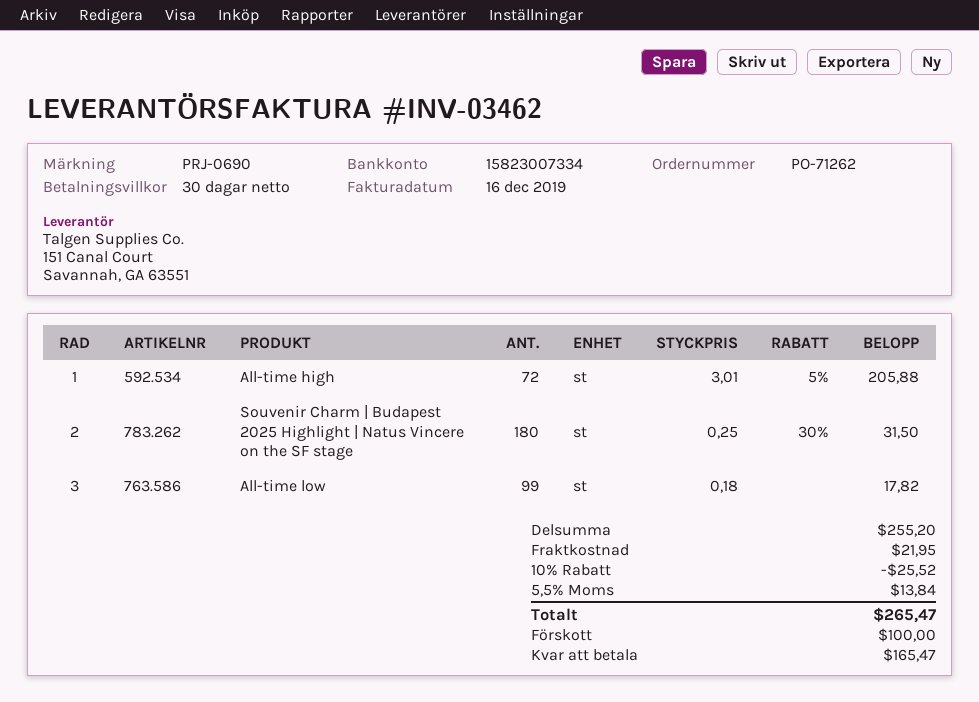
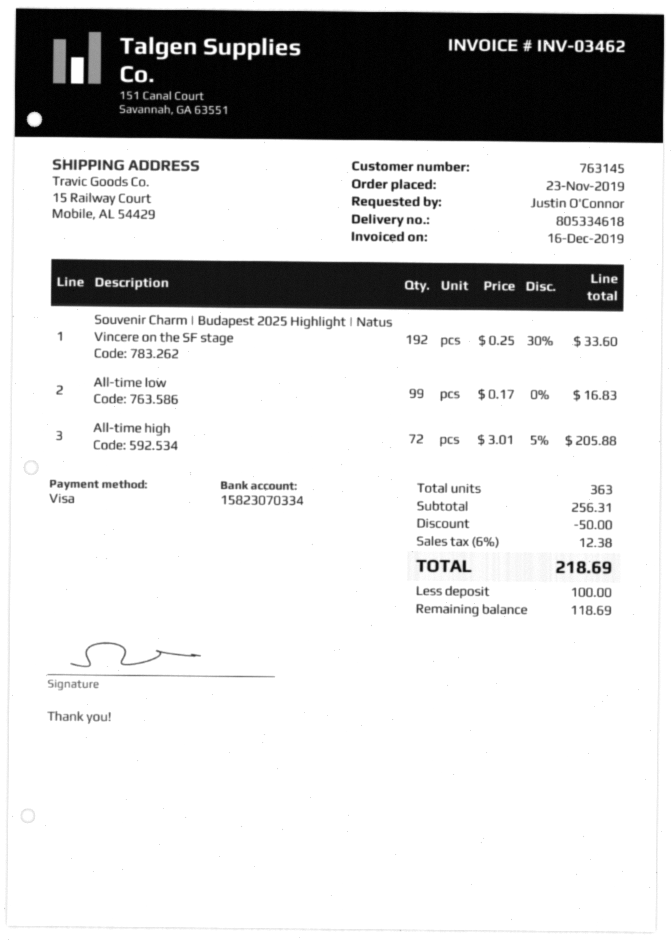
bank account: 15823007334 -> 15823070334
Souvenir Charm | Budapest 2025 Highlight | Natus Vincere on the SF stage: 180 x 0.25 - 30% = 31.50 -> 192 x 0.25 - 30% = 33.60
All-time low: 99 x 0.18 = 17.82 -> 99 x 0.17 = 16.83
subtotal: 255.20 -> 256.31
discount: 25.52 -> 50.00
shipping: 21.95 -> none
tax: 5.5% = 13.84 -> 6% = 12.38
total: 265.47 -> 218.69
balance: 165.47 -> 118.69

